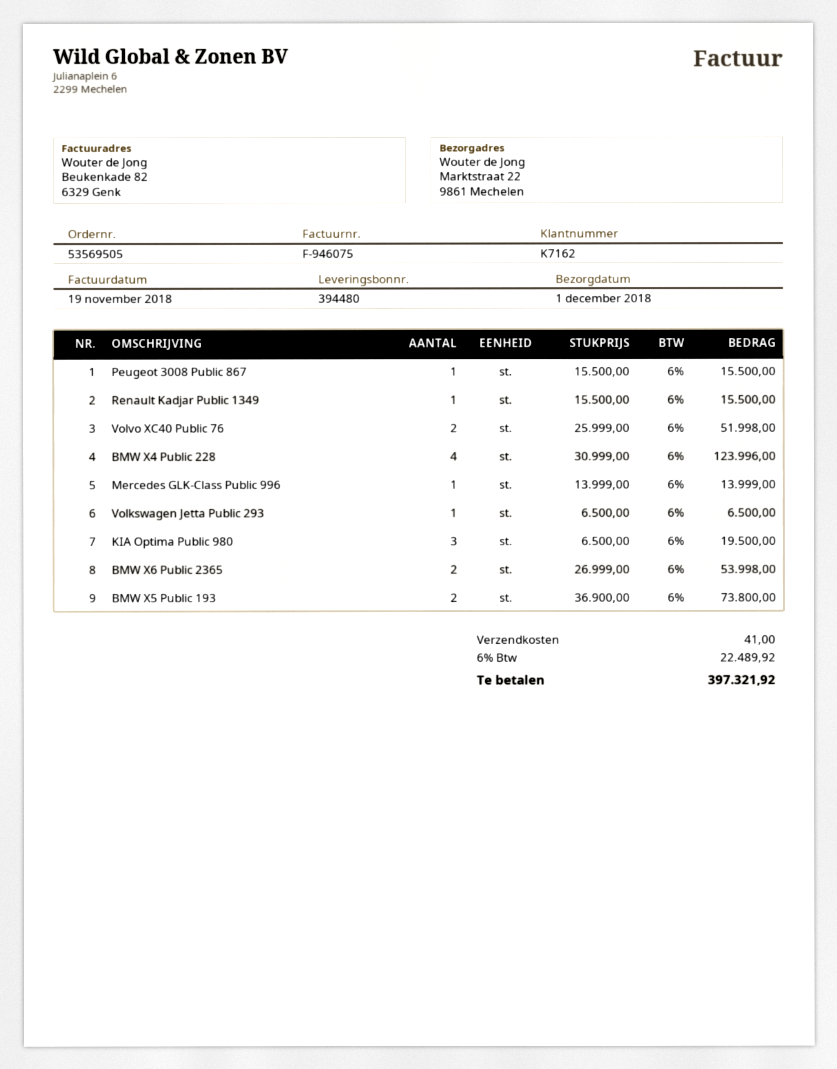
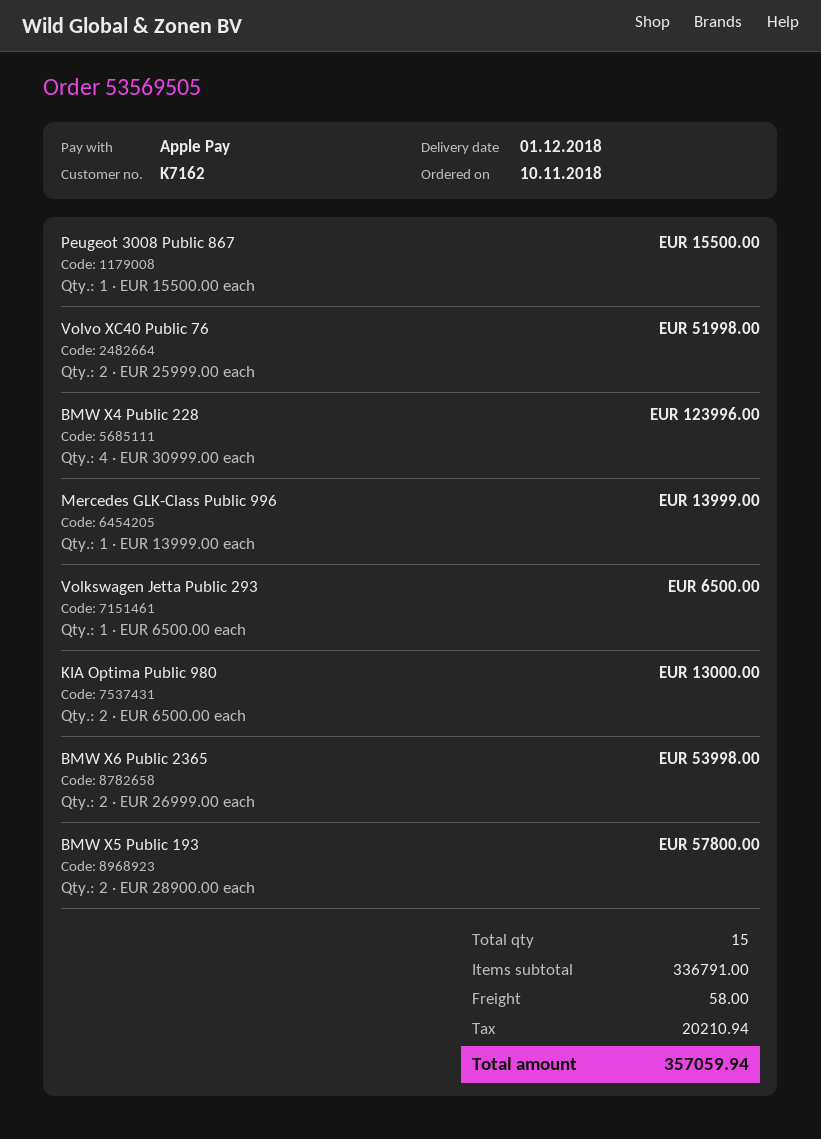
Renault Kadjar Public 1349: 1 x 15500.00 = 15500.00 -> none
KIA Optima Public 980: 3 x 6500.00 = 19500.00 -> 2 x 6500.00 = 13000.00
BMW X5 Public 193: 2 x 36900.00 = 73800.00 -> 2 x 28900.00 = 57800.00
shipping: 41.00 -> 58.00
tax: 22489.92 -> 20210.94
total: 397321.92 -> 357059.94

